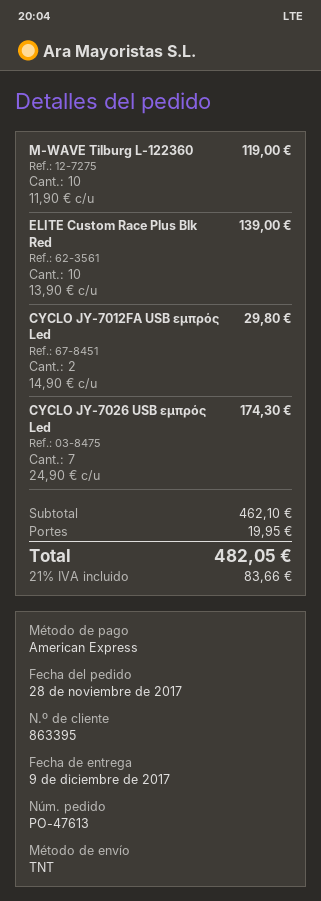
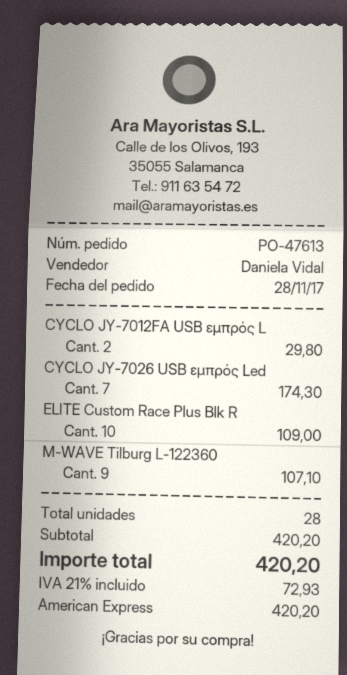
M-WAVE Tilburg L-122360: 10 for 119.00 -> 9 for 107.10
ELITE Custom Race Plus Blk Red: 10 for 139.00 -> 10 for 109.00
subtotal: 462.10 -> 420.20
shipping: 19.95 -> none
tax: 21% = 83.66 -> 21% = 72.93
total: 482.05 -> 420.20

